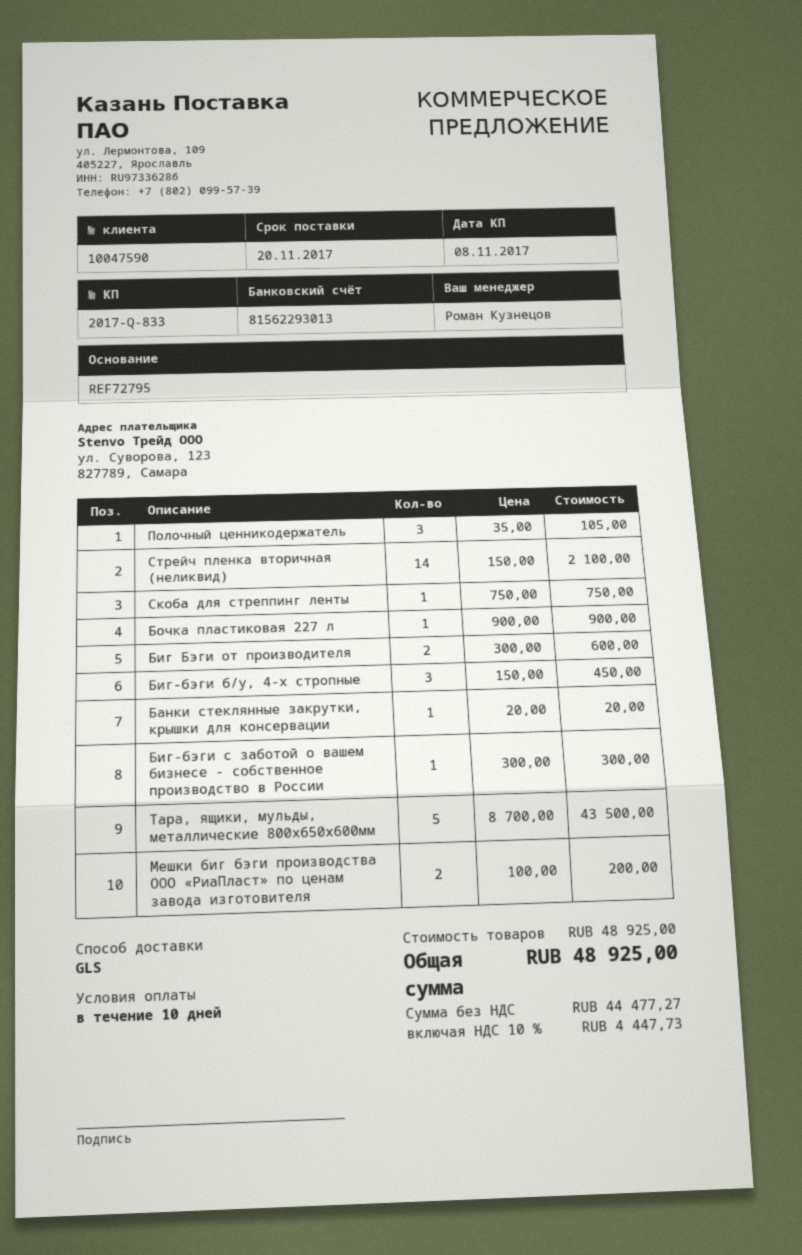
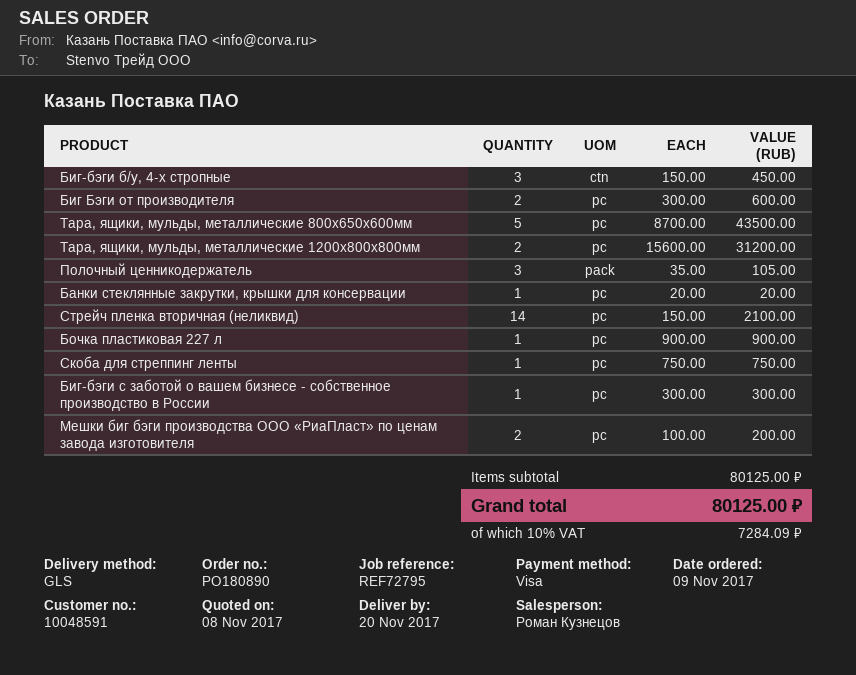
customer number: 10047590 -> 10048591
Тара, ящики, мульды, металлические 1200х800х800мм: none -> 2 x 15600.00 = 31200.00
subtotal: 48925.00 -> 80125.00
tax: 10% = 4447.73 -> 10% = 7284.09
total: 48925.00 -> 80125.00

